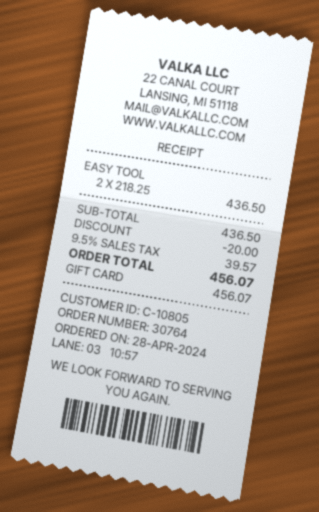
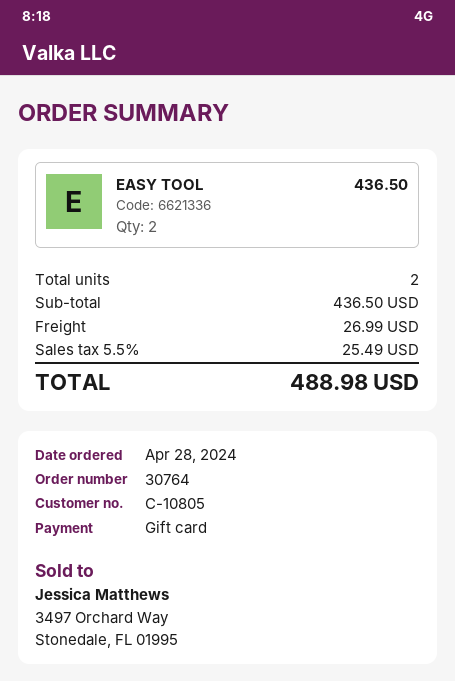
discount: 20.00 -> none
shipping: none -> 26.99
tax: 9.5% = 39.57 -> 5.5% = 25.49
total: 456.07 -> 488.98

